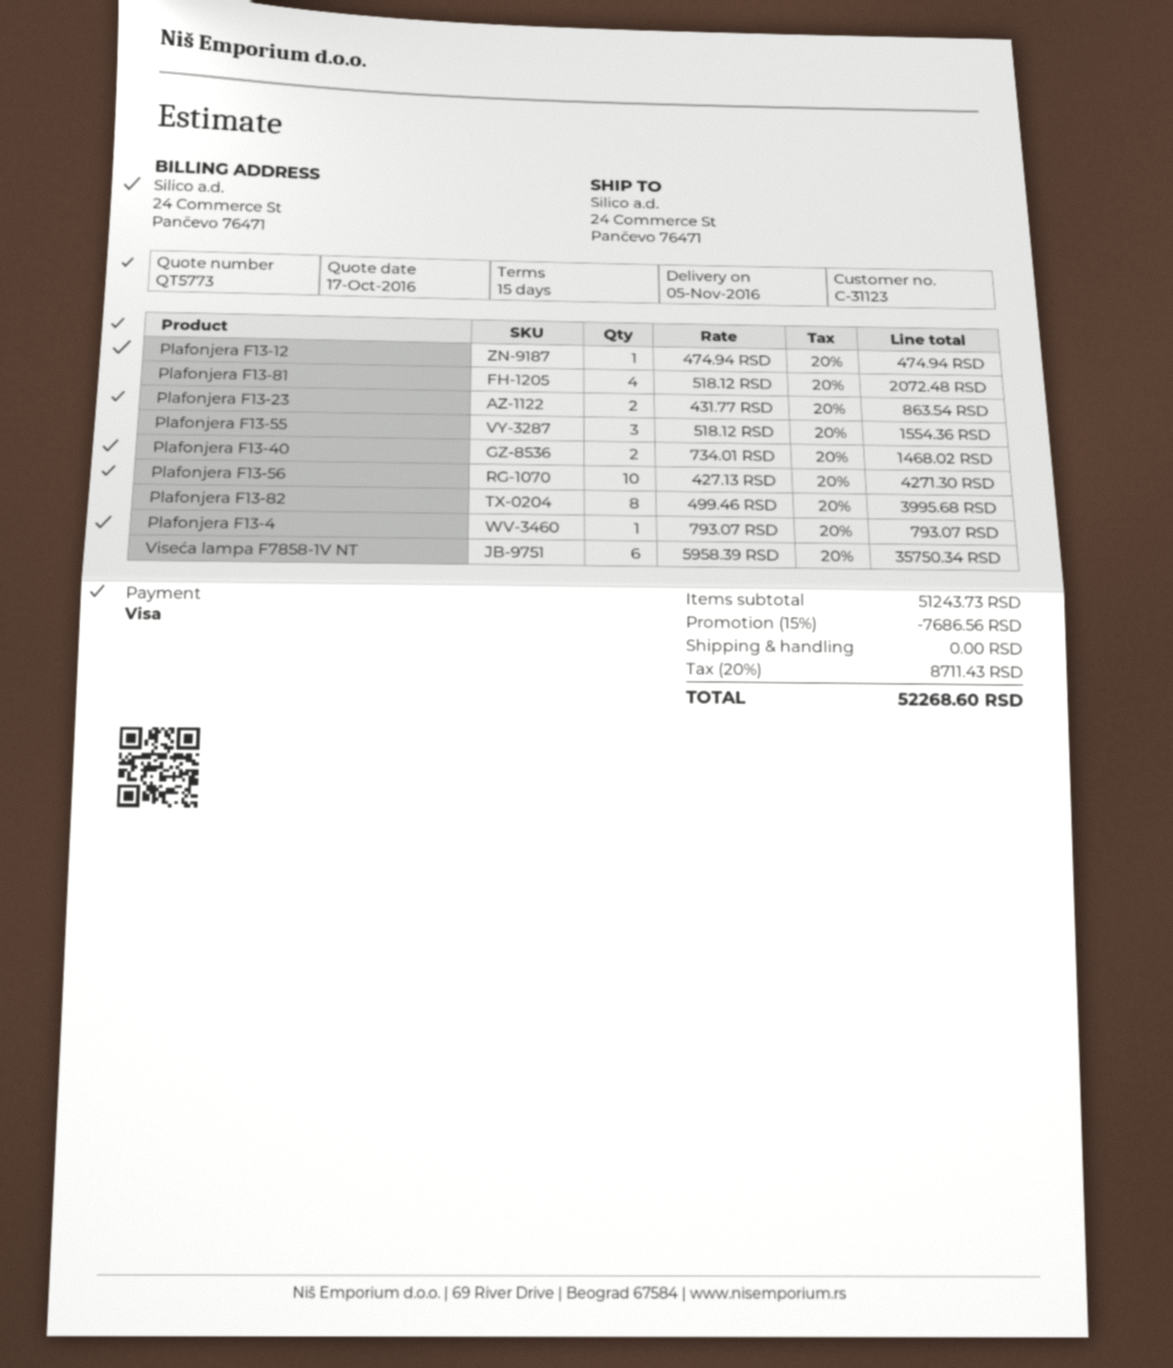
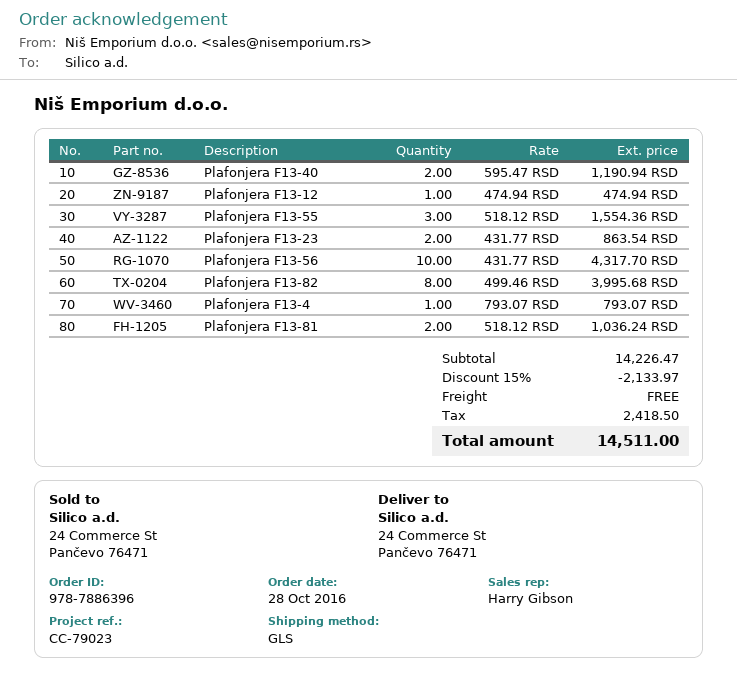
Plafonjera F13-81: 4 x 518.12 = 2072.48 -> 2 x 518.12 = 1036.24
Plafonjera F13-40: 2 x 734.01 = 1468.02 -> 2 x 595.47 = 1190.94
Plafonjera F13-56: 10 x 427.13 = 4271.30 -> 10 x 431.77 = 4317.70
Viseća lampa F7858-1V NT: 6 x 5958.39 = 35750.34 -> none
subtotal: 51243.73 -> 14226.47
discount: 15% = 7686.56 -> 15% = 2133.97
tax: 8711.43 -> 2418.50
total: 52268.60 -> 14511.00

